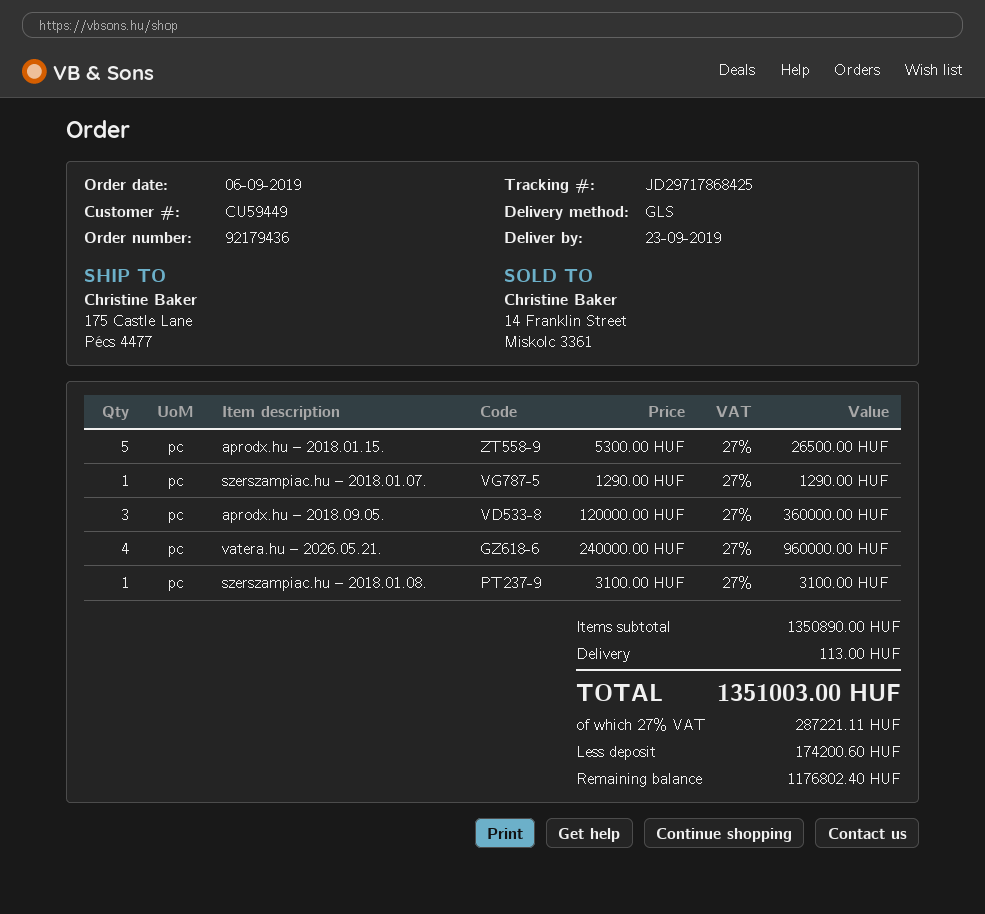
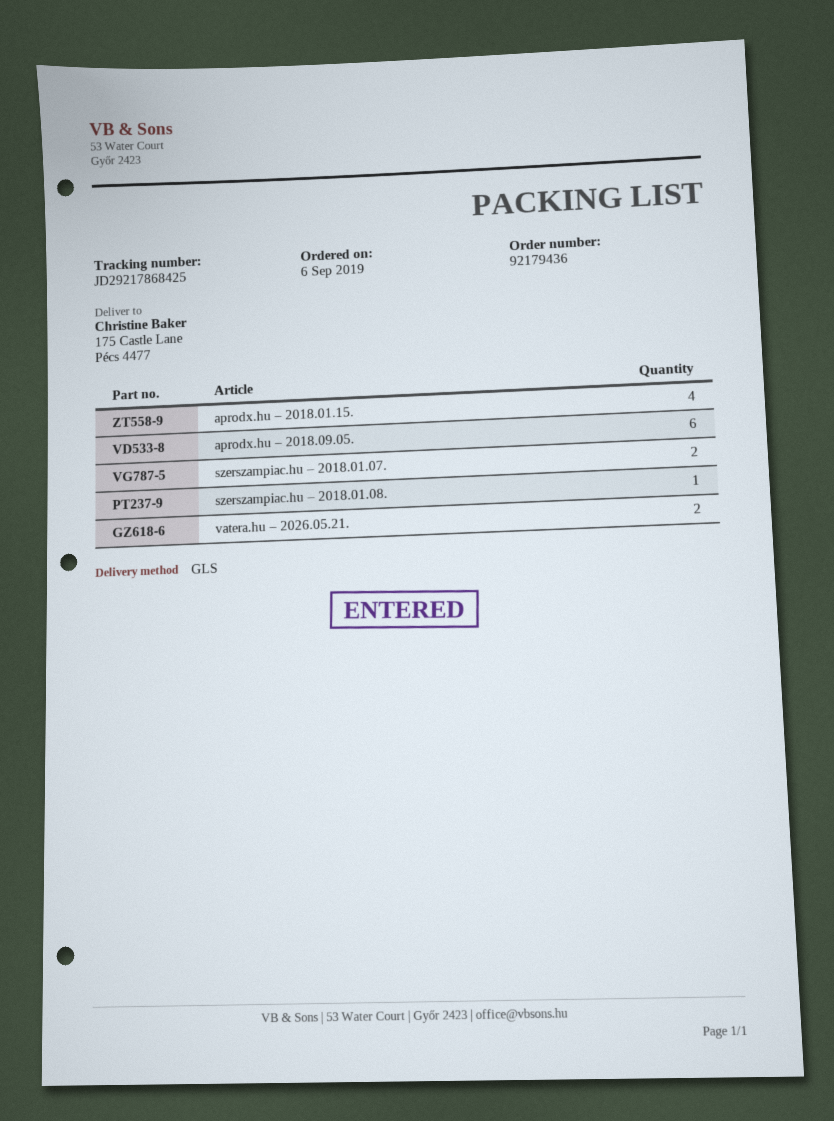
tracking number: JD29717868425 -> JD29217868425
aprodx.hu – 2018.01.15.: 5 -> 4
szerszampiac.hu – 2018.01.07.: 1 -> 2
aprodx.hu – 2018.09.05.: 3 -> 6
vatera.hu – 2026.05.21.: 4 -> 2

